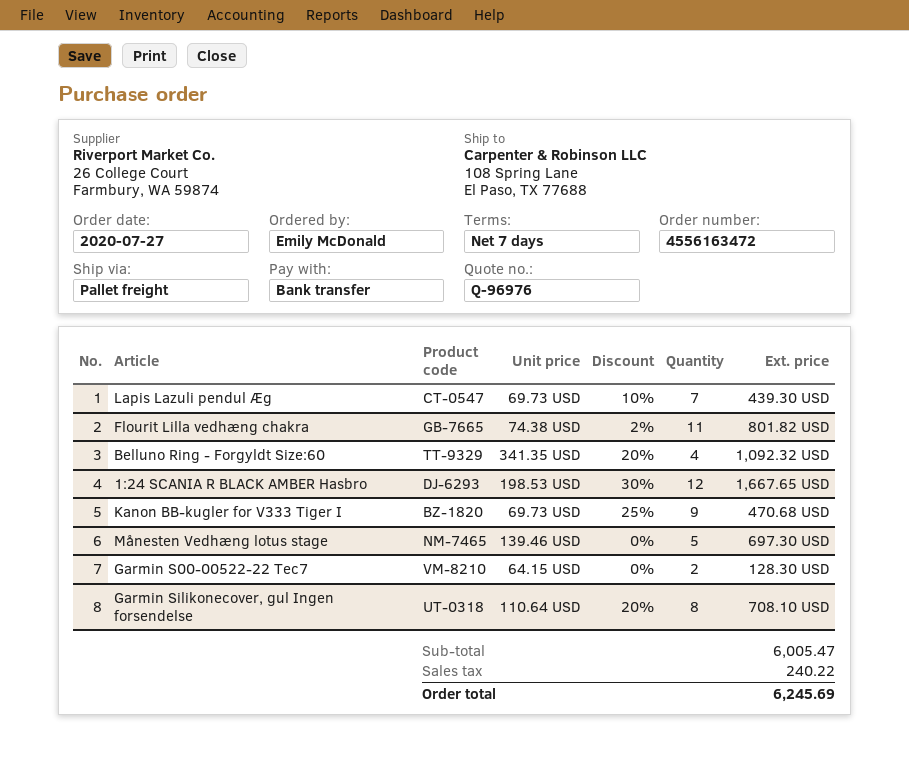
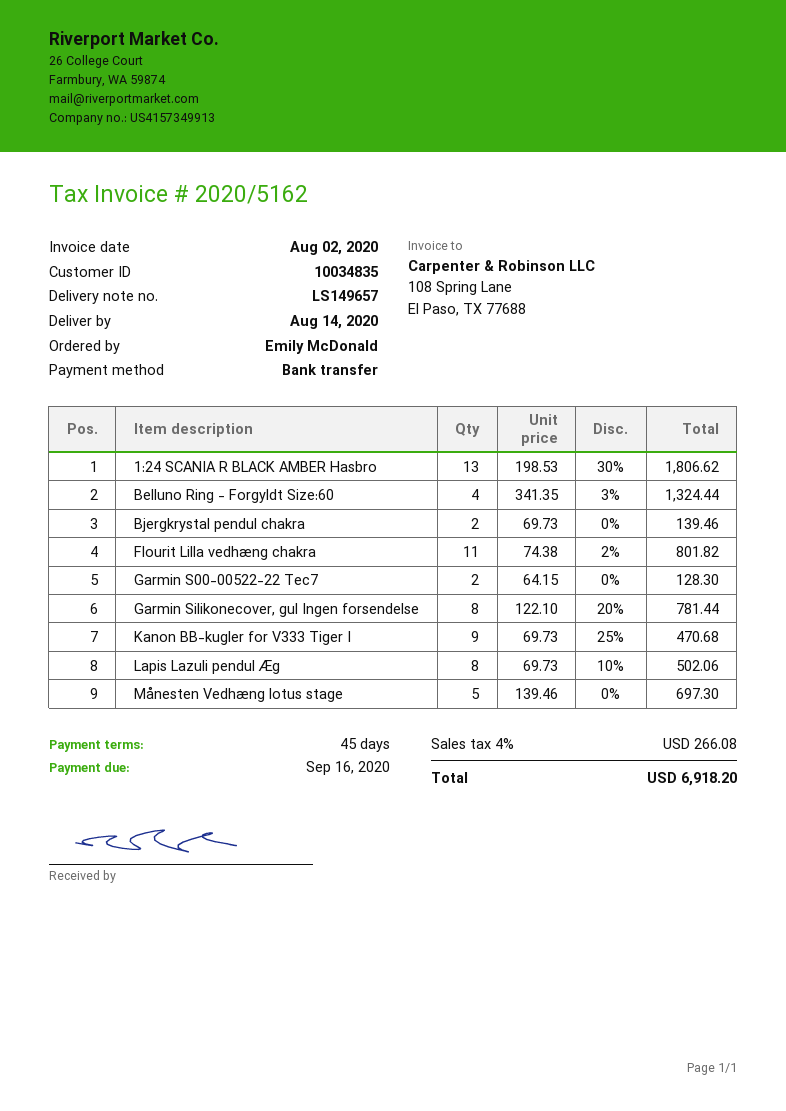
payment terms: 7 days -> 45 days
Lapis Lazuli pendul Æg: 7 x 69.73 - 10% = 439.30 -> 8 x 69.73 - 10% = 502.06
Belluno Ring - Forgyldt Size:60: 4 x 341.35 - 20% = 1092.32 -> 4 x 341.35 - 3% = 1324.44
1:24 SCANIA R BLACK AMBER Hasbro: 12 x 198.53 - 30% = 1667.65 -> 13 x 198.53 - 30% = 1806.62
Garmin Silikonecover, gul Ingen forsendelse: 8 x 110.64 - 20% = 708.10 -> 8 x 122.10 - 20% = 781.44
Bjergkrystal pendul chakra: none -> 2 x 69.73 = 139.46
tax: 240.22 -> 266.08
total: 6245.69 -> 6918.20

